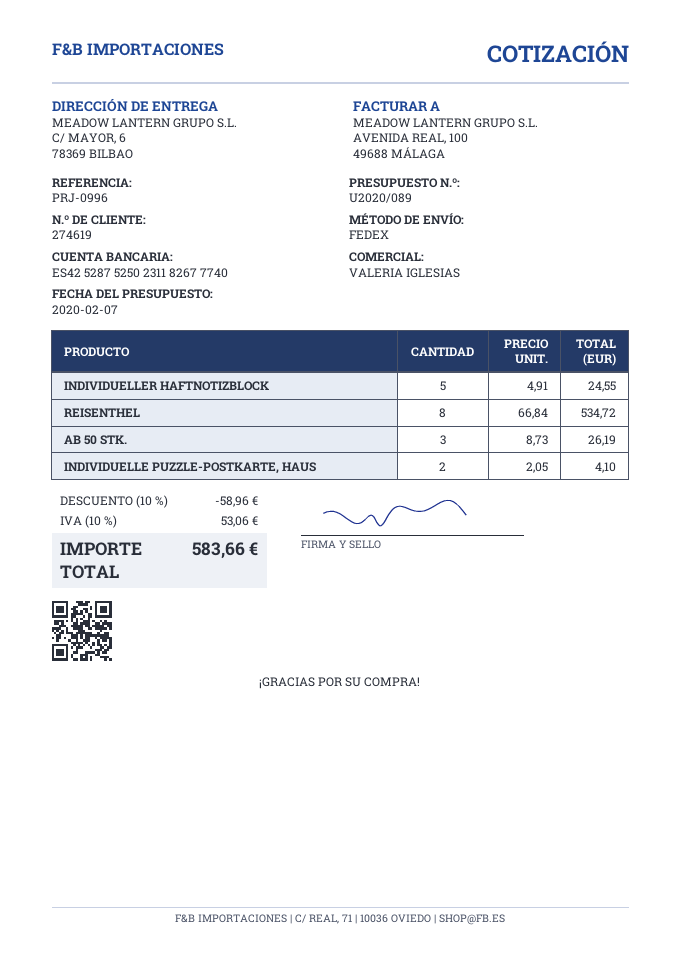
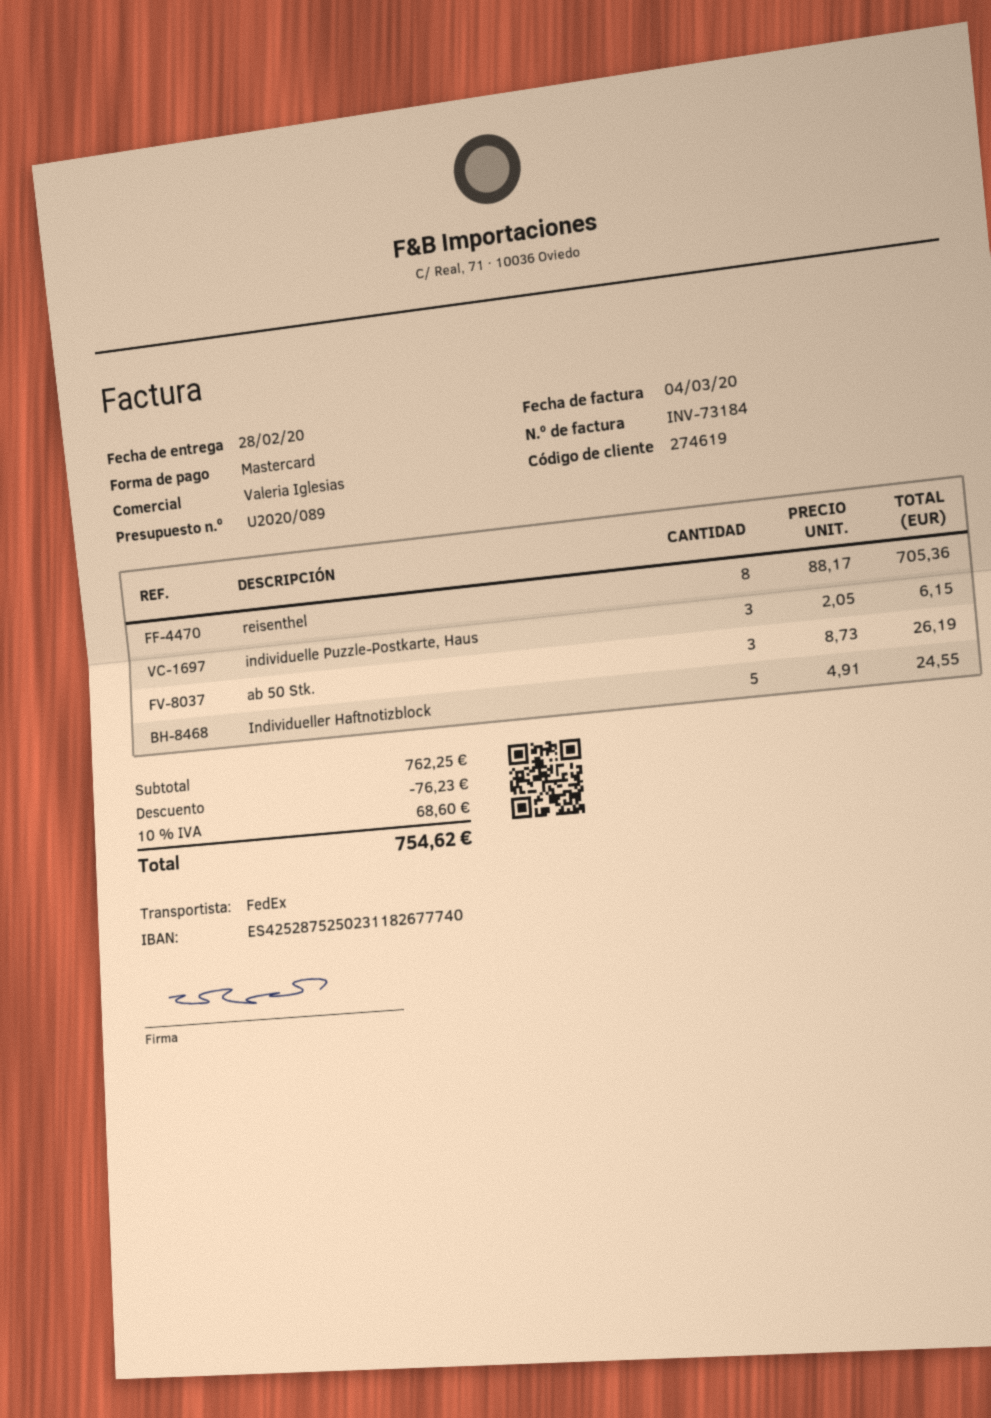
REISENTHEL: 8 x 66.84 = 534.72 -> 8 x 88.17 = 705.36
INDIVIDUELLE PUZZLE-POSTKARTE, HAUS: 2 x 2.05 = 4.10 -> 3 x 2.05 = 6.15
discount: 58.96 -> 76.23
tax: 10% = 53.06 -> 10% = 68.60
total: 583.66 -> 754.62

